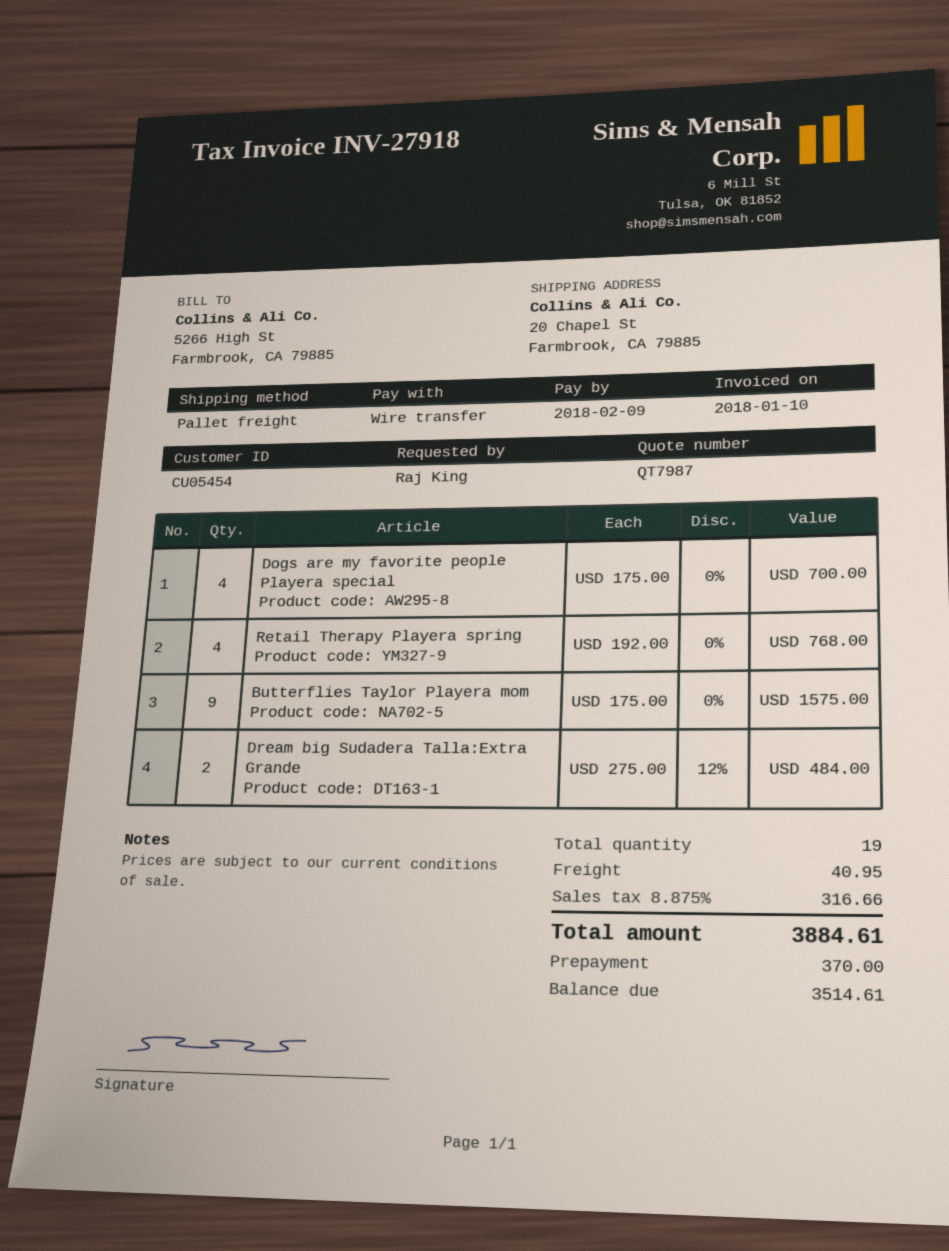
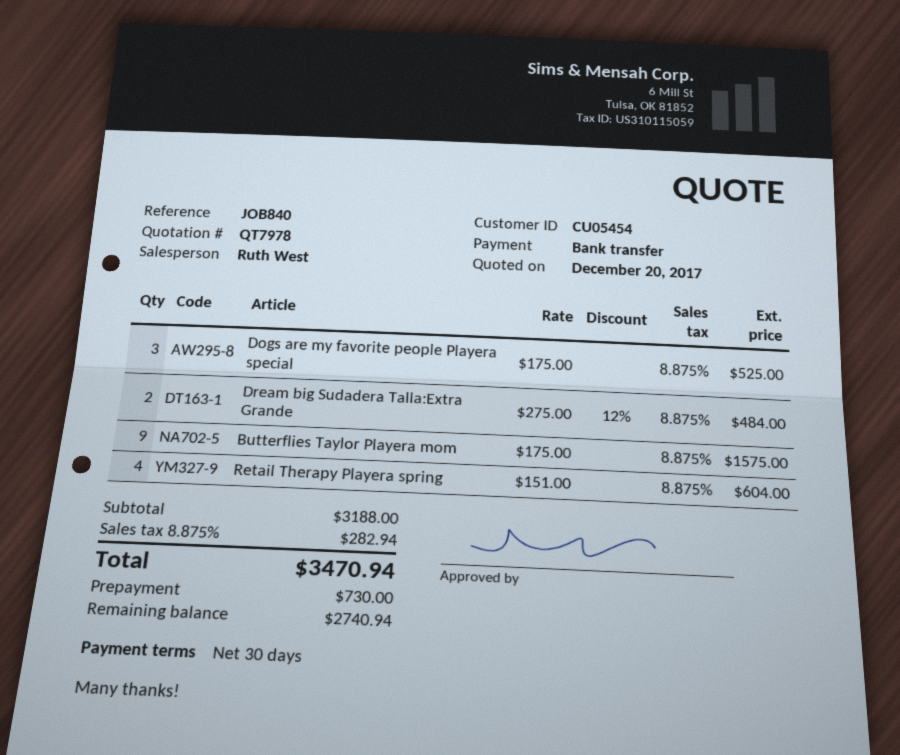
quote number: QT7987 -> QT7978
Dogs are my favorite people Playera special: 4 x 175.00 = 700.00 -> 3 x 175.00 = 525.00
Retail Therapy Playera spring: 4 x 192.00 = 768.00 -> 4 x 151.00 = 604.00
shipping: 40.95 -> none
tax: 8.875% = 316.66 -> 8.875% = 282.94
total: 3884.61 -> 3470.94
deposit: 370.00 -> 730.00
balance: 3514.61 -> 2740.94

